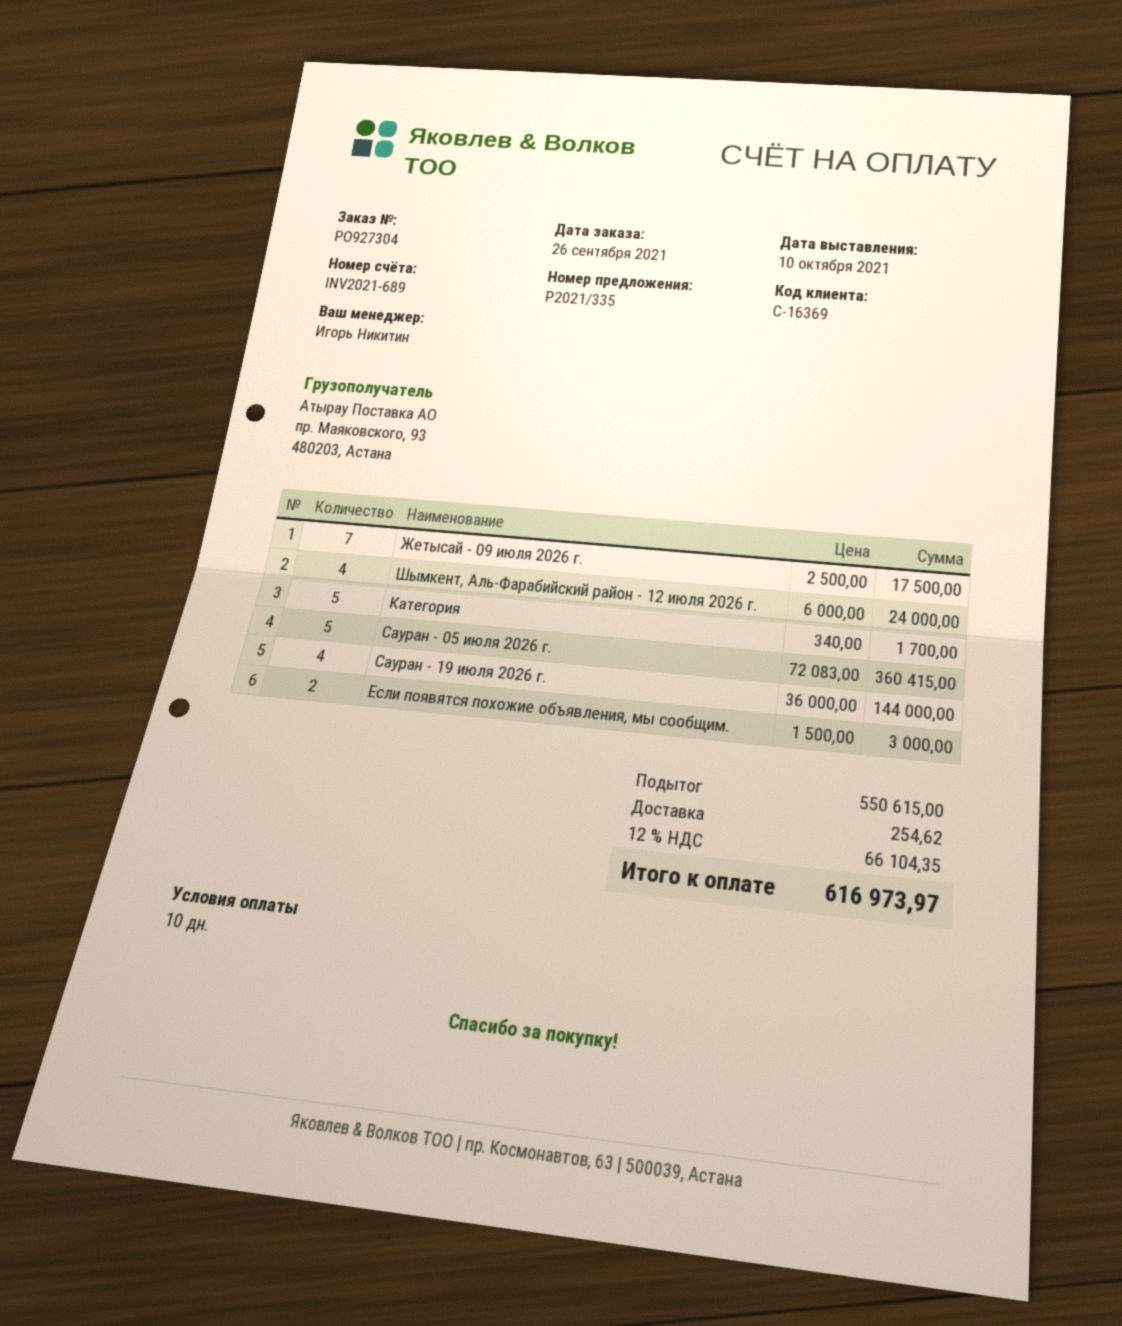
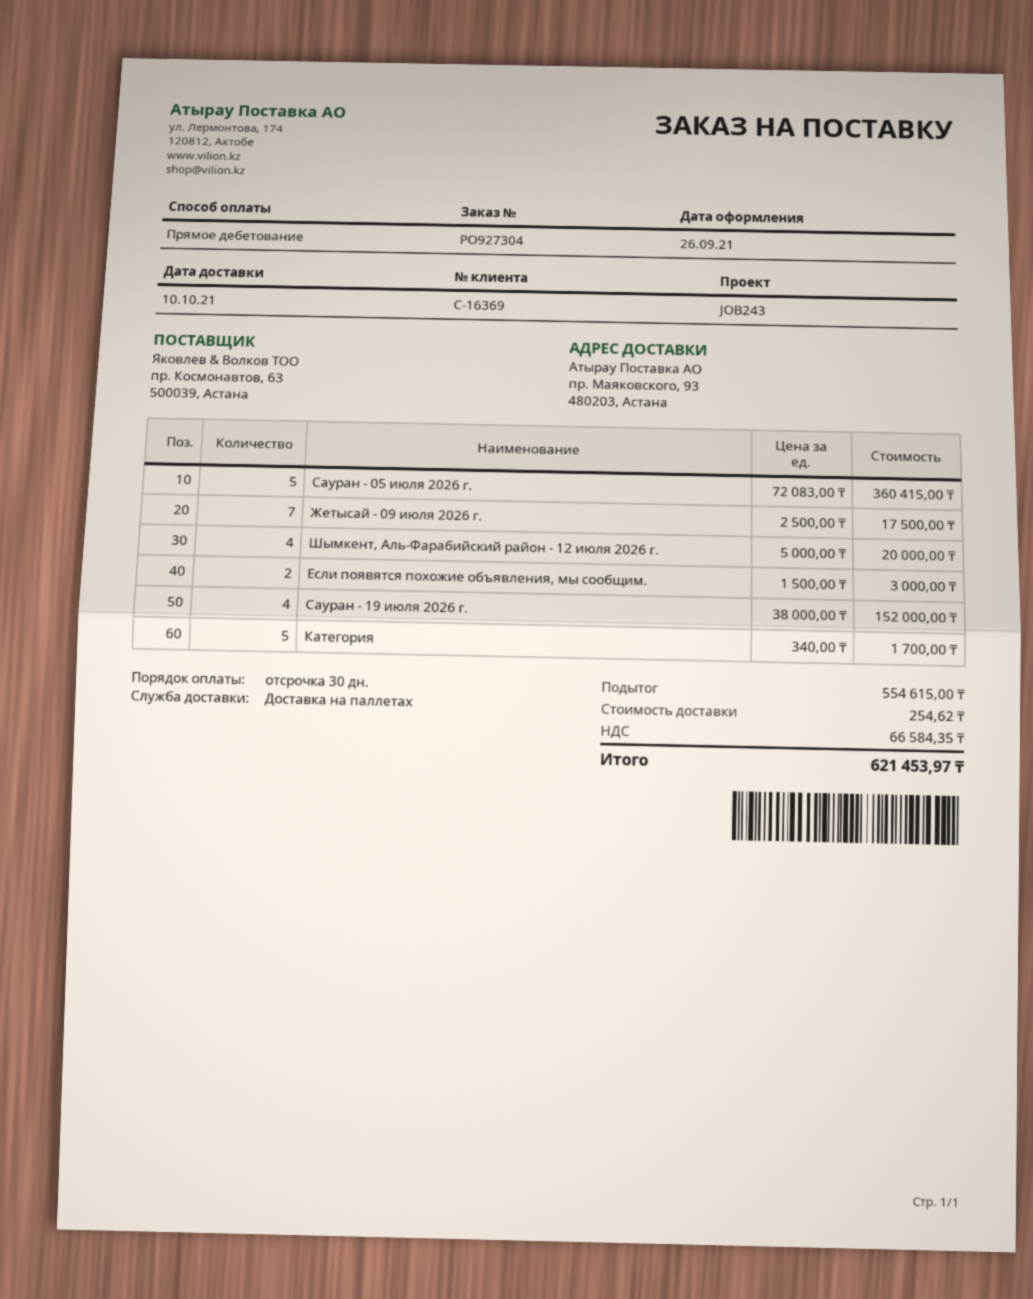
payment terms: 10 days -> 30 days
Шымкент, Аль-Фарабийский район - 12 июля 2026 г.: 4 x 6000.00 = 24000.00 -> 4 x 5000.00 = 20000.00
Сауран - 19 июля 2026 г.: 4 x 36000.00 = 144000.00 -> 4 x 38000.00 = 152000.00
subtotal: 550615.00 -> 554615.00
tax: 66104.35 -> 66584.35
total: 616973.97 -> 621453.97

